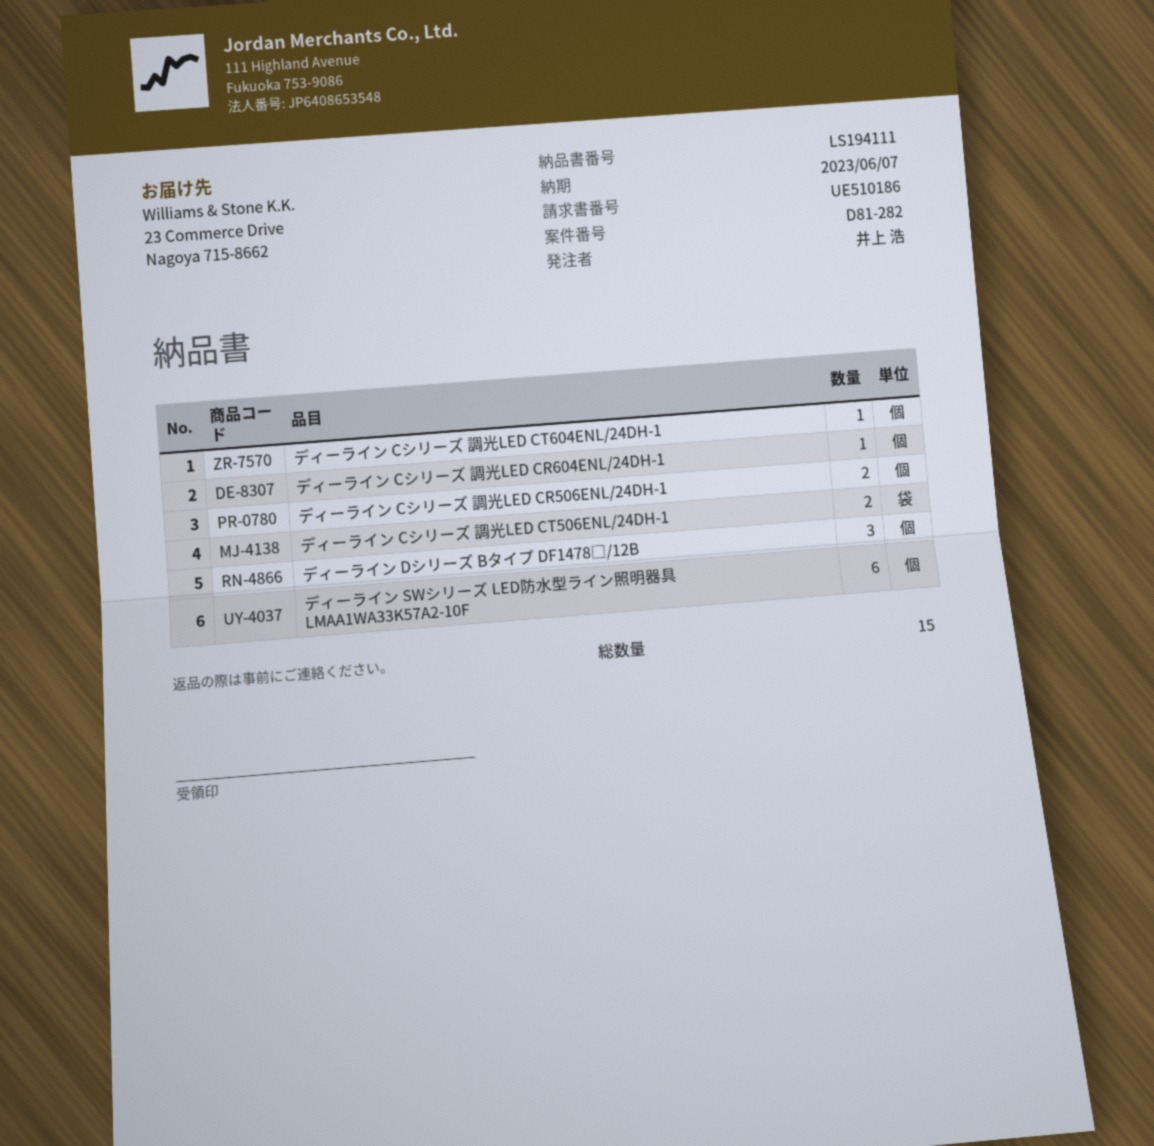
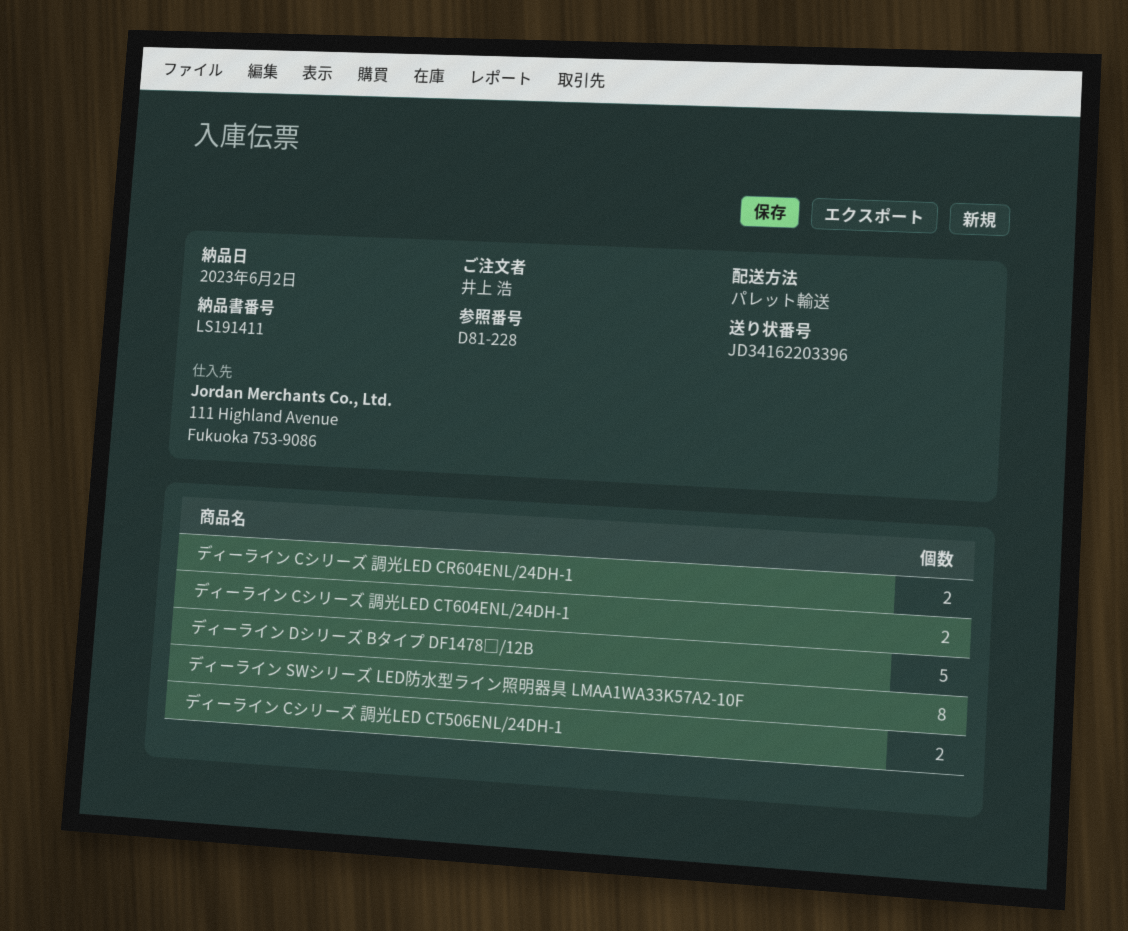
delivery note number: LS194111 -> LS191411
delivery date: 2023-06-07 -> 2023-06-02
reference: D81-282 -> D81-228
ディーライン Cシリーズ 調光LED CT604ENL/24DH-1: 1 -> 2
ディーライン Cシリーズ 調光LED CR604ENL/24DH-1: 1 -> 2
ディーライン Cシリーズ 調光LED CR506ENL/24DH-1: 2 -> none
ディーライン Dシリーズ Bタイプ DF1478□/12B: 3 -> 5
ディーライン SWシリーズ LED防水型ライン照明器具 LMAA1WA33K57A2-10F: 6 -> 8

